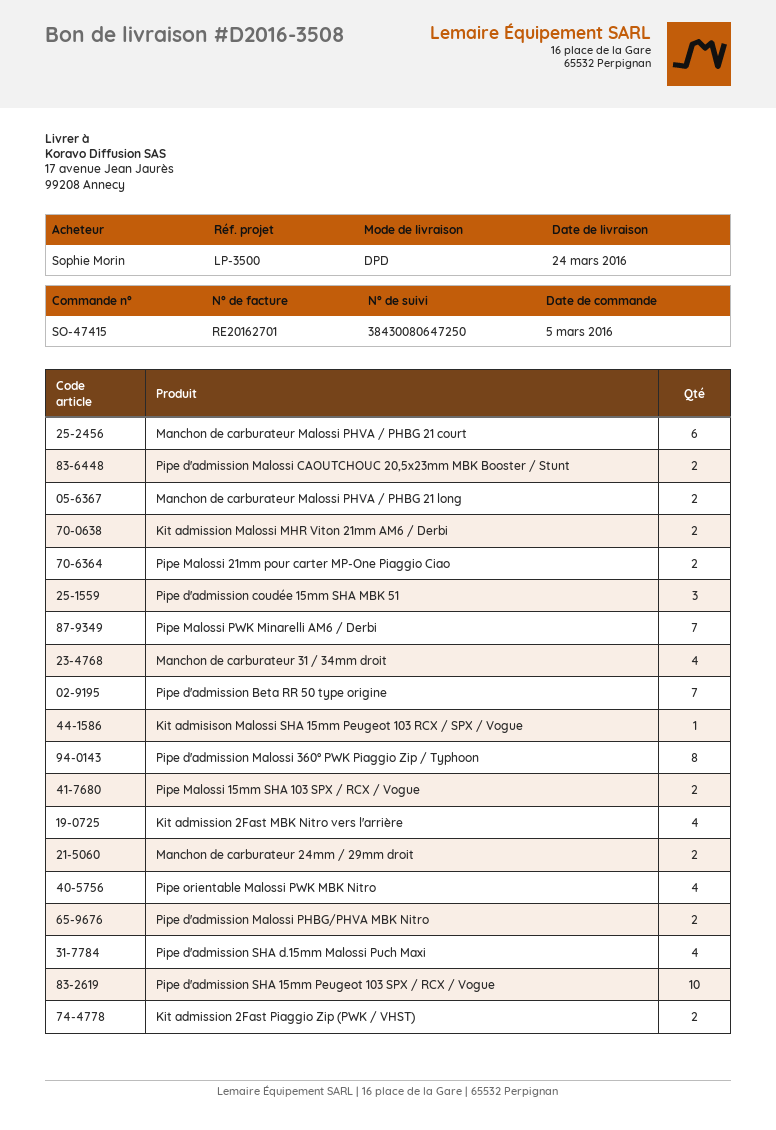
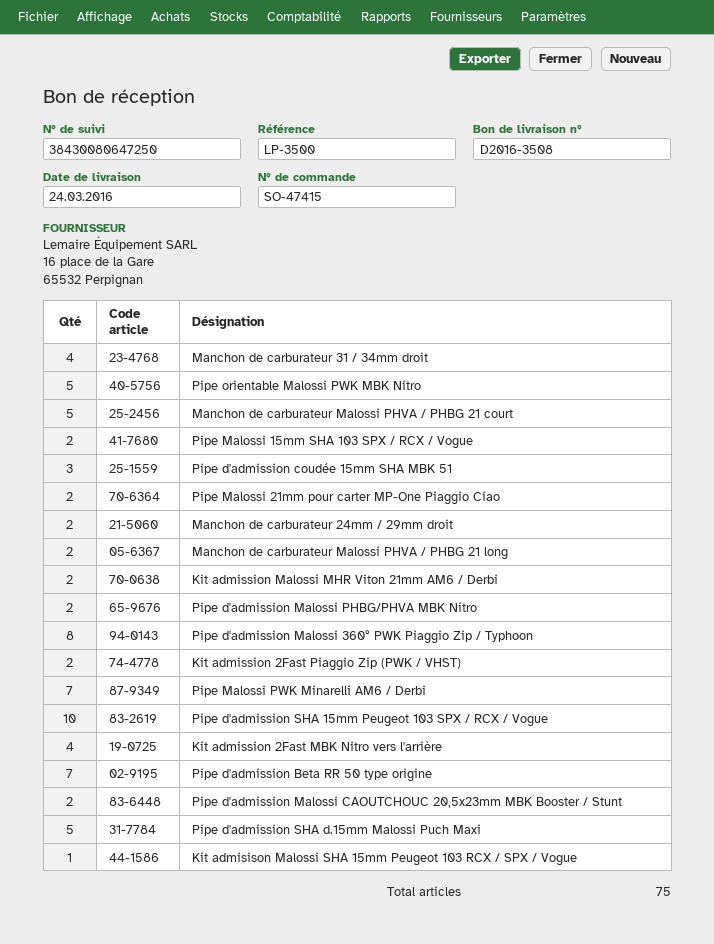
Manchon de carburateur Malossi PHVA / PHBG 21 court: 6 -> 5
Pipe orientable Malossi PWK MBK Nitro: 4 -> 5
Pipe d'admission SHA d.15mm Malossi Puch Maxi: 4 -> 5

